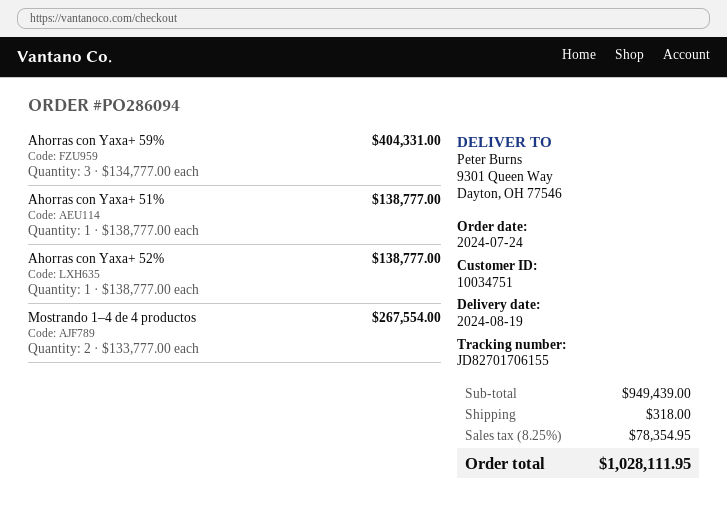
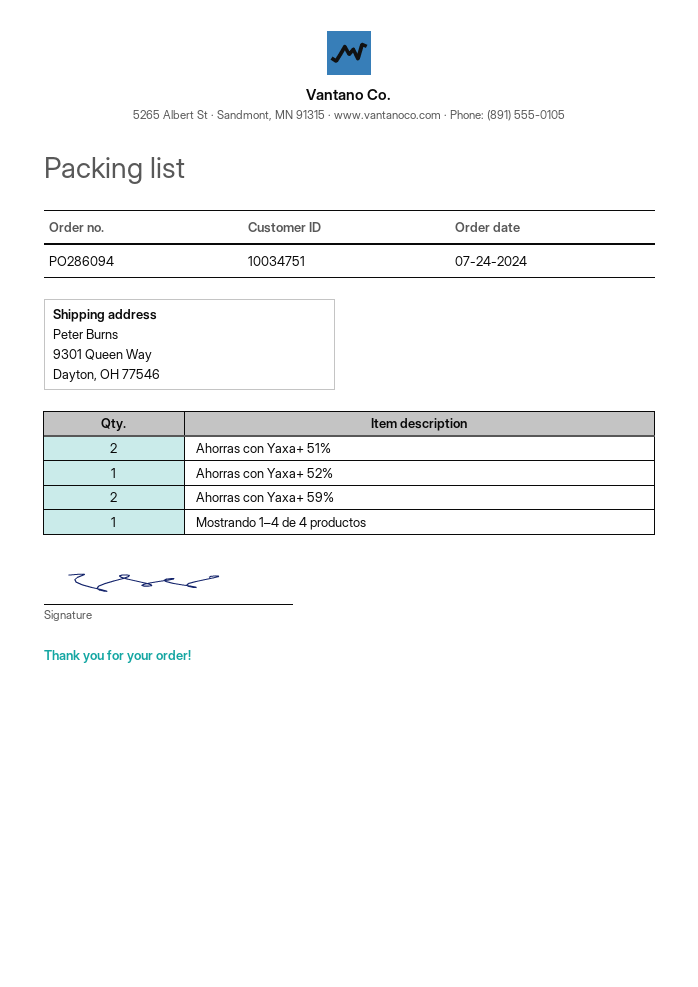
Ahorras con Yaxa+ 59%: 3 -> 2
Ahorras con Yaxa+ 51%: 1 -> 2
Mostrando 1–4 de 4 productos: 2 -> 1

